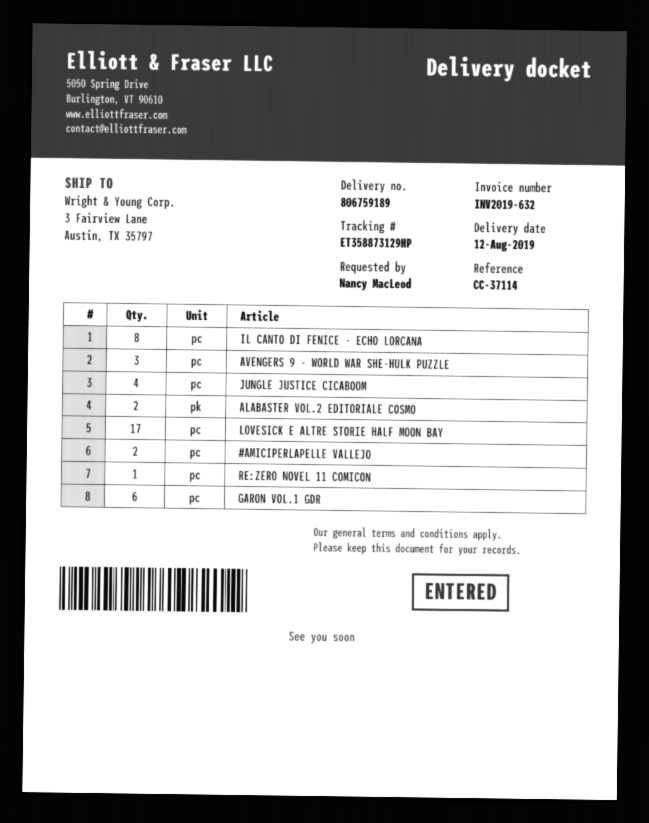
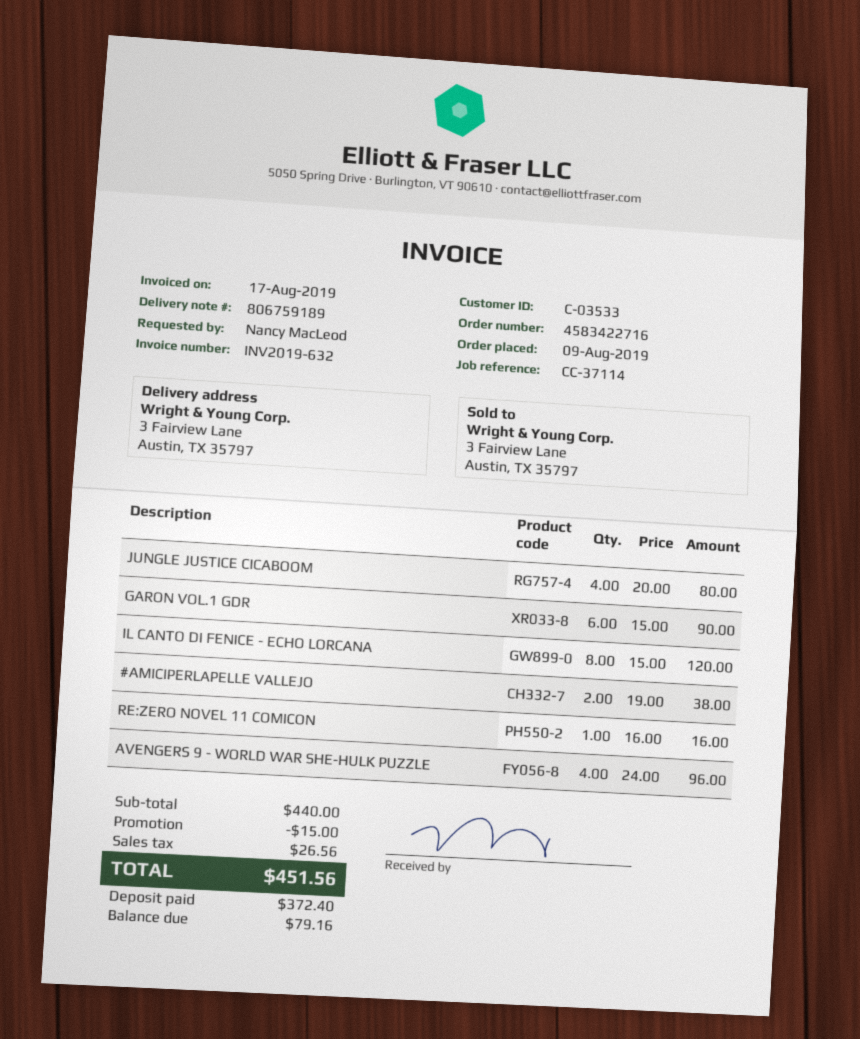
AVENGERS 9 - WORLD WAR SHE-HULK PUZZLE: 3 -> 4
ALABASTER VOL.2 EDITORIALE COSMO: 2 -> none
LOVESICK E ALTRE STORIE HALF MOON BAY: 17 -> none

